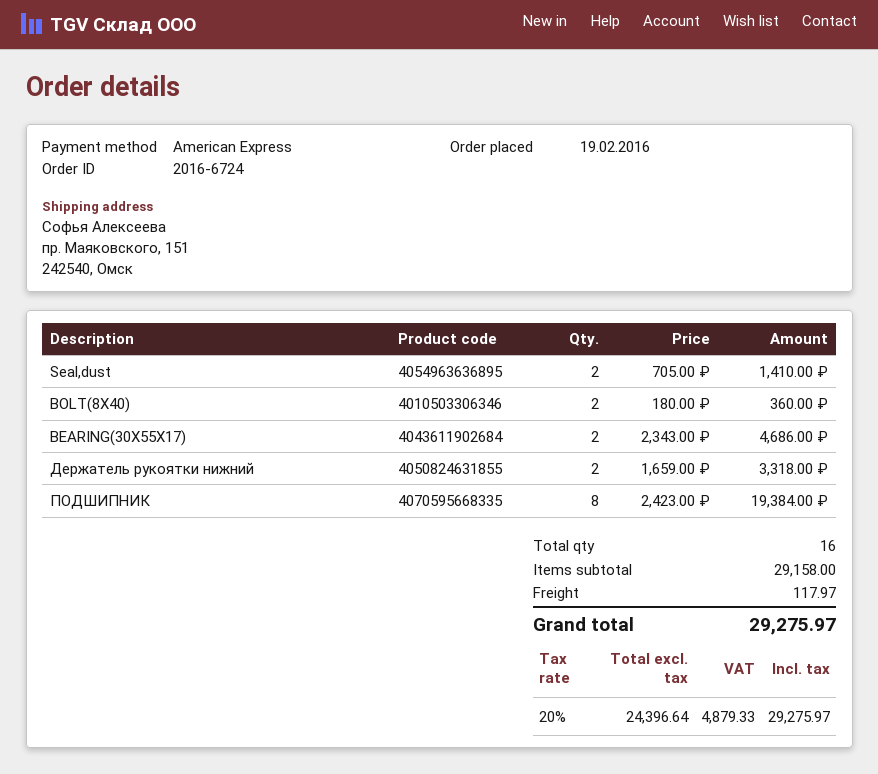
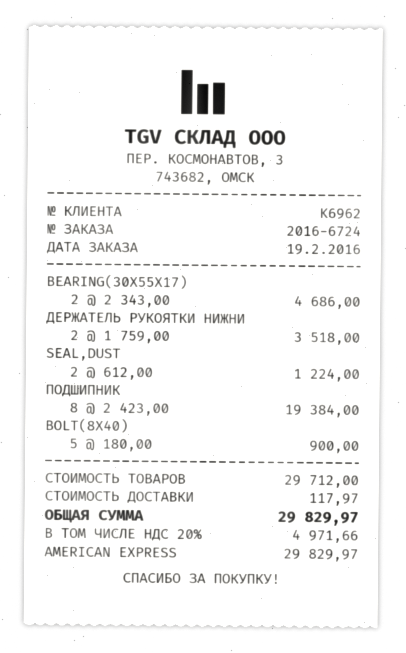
Seal,dust: 2 x 705.00 = 1410.00 -> 2 x 612.00 = 1224.00
BOLT(8X40): 2 x 180.00 = 360.00 -> 5 x 180.00 = 900.00
Держатель рукоятки нижний: 2 x 1659.00 = 3318.00 -> 2 x 1759.00 = 3518.00
subtotal: 29158.00 -> 29712.00
tax: 20% = 4879.33 -> 20% = 4971.66
total: 29275.97 -> 29829.97

